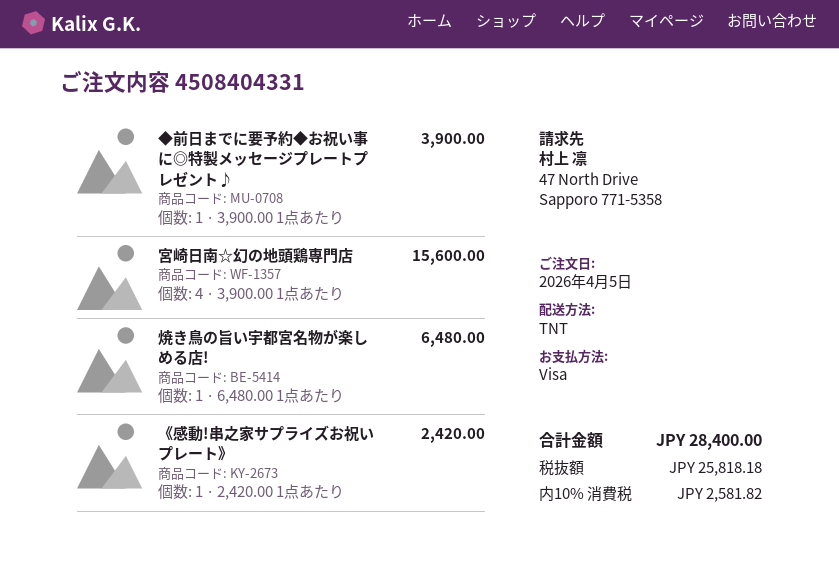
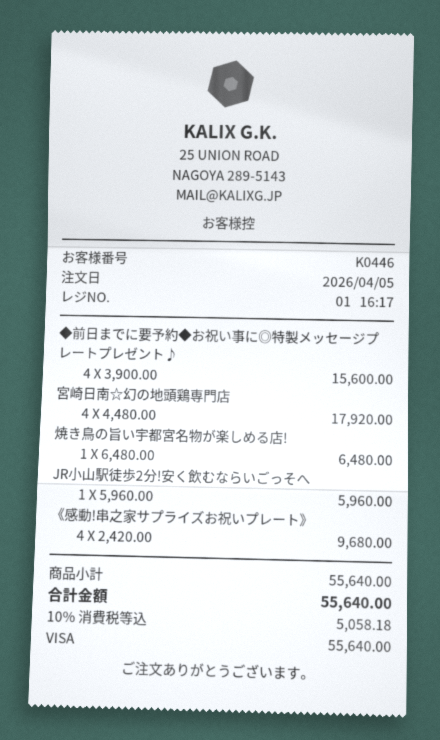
◆前日までに要予約◆お祝い事に◎特製メッセージプレートプレゼント♪: 1 x 3900.00 = 3900.00 -> 4 x 3900.00 = 15600.00
宮崎日南☆幻の地頭鶏専門店: 4 x 3900.00 = 15600.00 -> 4 x 4480.00 = 17920.00
《感動!串之家サプライズお祝いプレート》: 1 x 2420.00 = 2420.00 -> 4 x 2420.00 = 9680.00
JR小山駅徒歩2分!安く飲むならいごっそへ: none -> 1 x 5960.00 = 5960.00
tax: 10% = 2581.82 -> 10% = 5058.18
total: 28400.00 -> 55640.00

